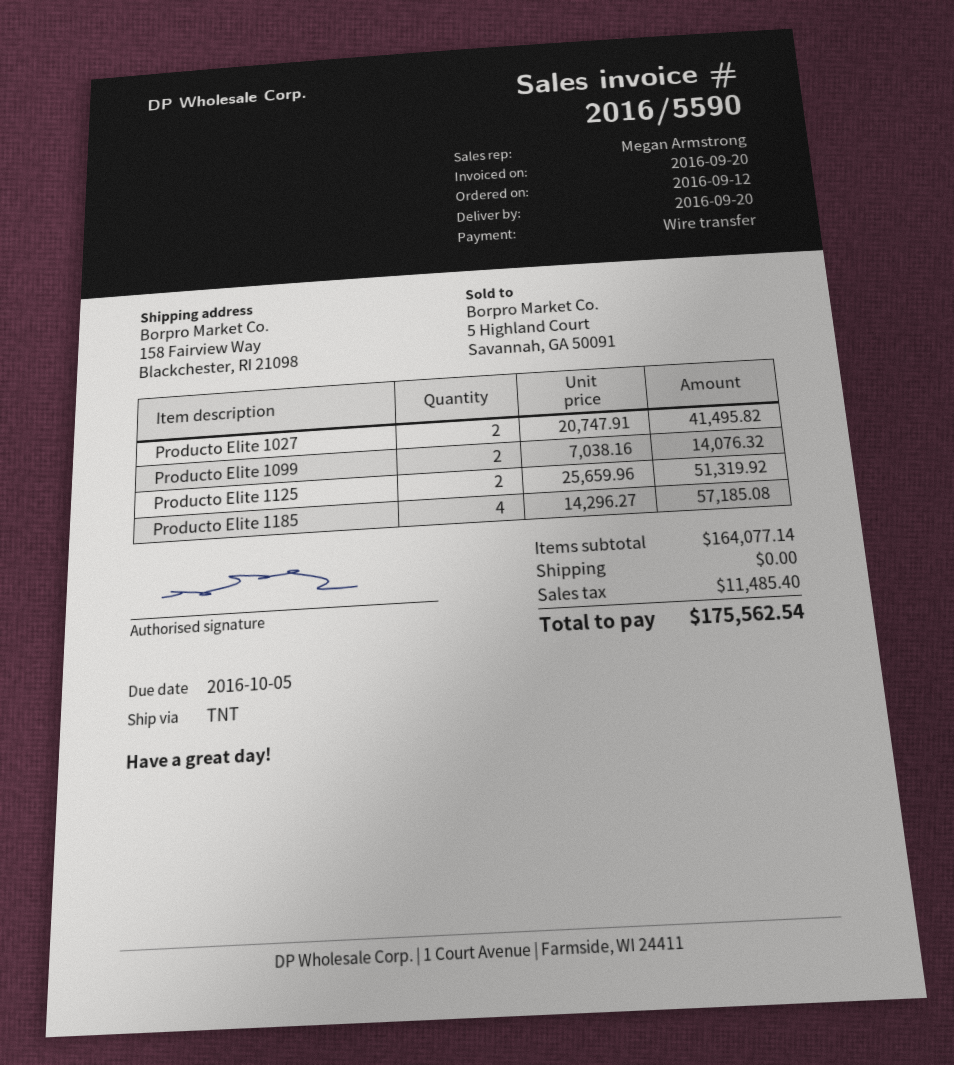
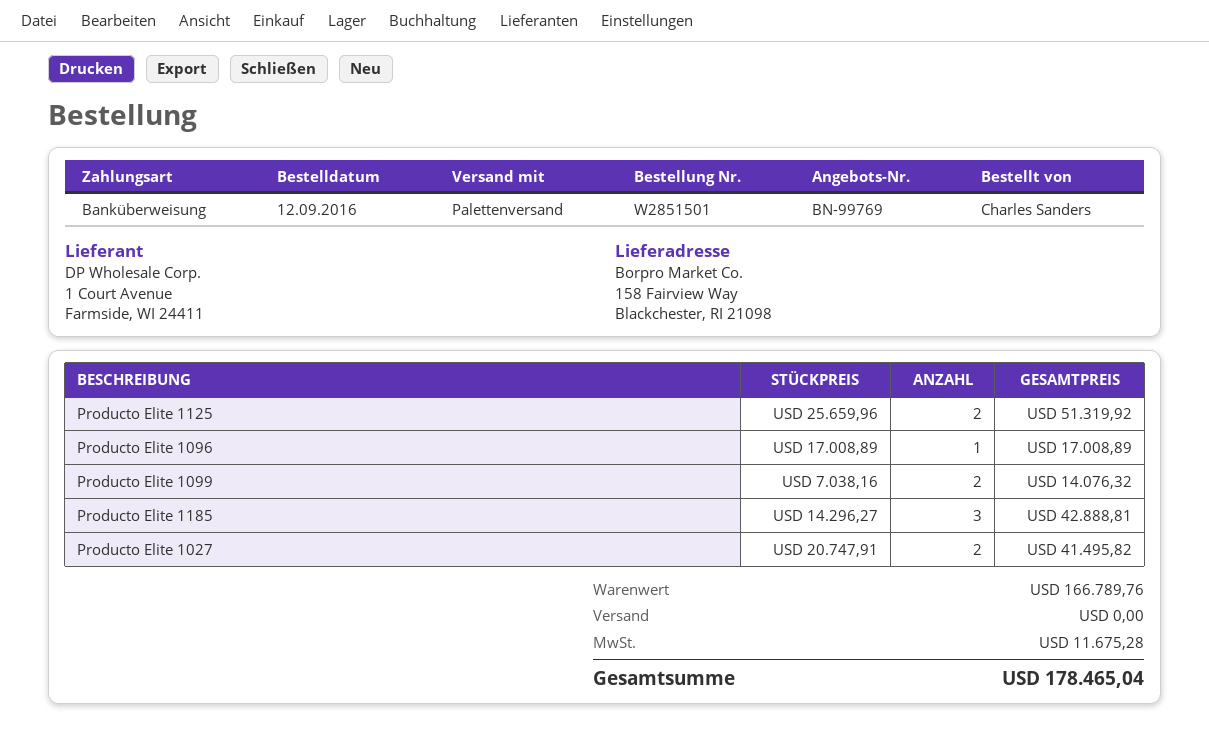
shipping method: TNT -> pallet freight
Producto Elite 1185: 4 x 14296.27 = 57185.08 -> 3 x 14296.27 = 42888.81
Producto Elite 1096: none -> 1 x 17008.89 = 17008.89
subtotal: 164077.14 -> 166789.76
tax: 11485.40 -> 11675.28
total: 175562.54 -> 178465.04

